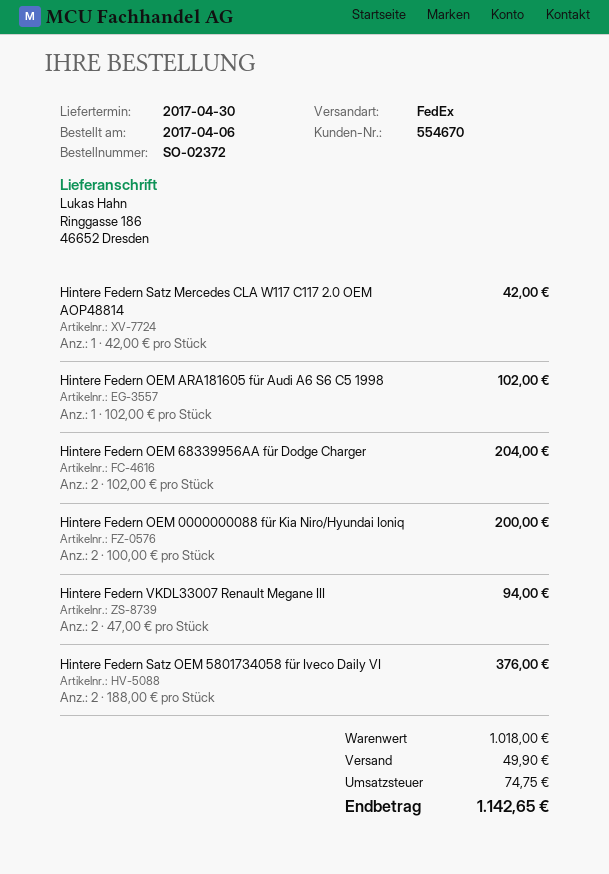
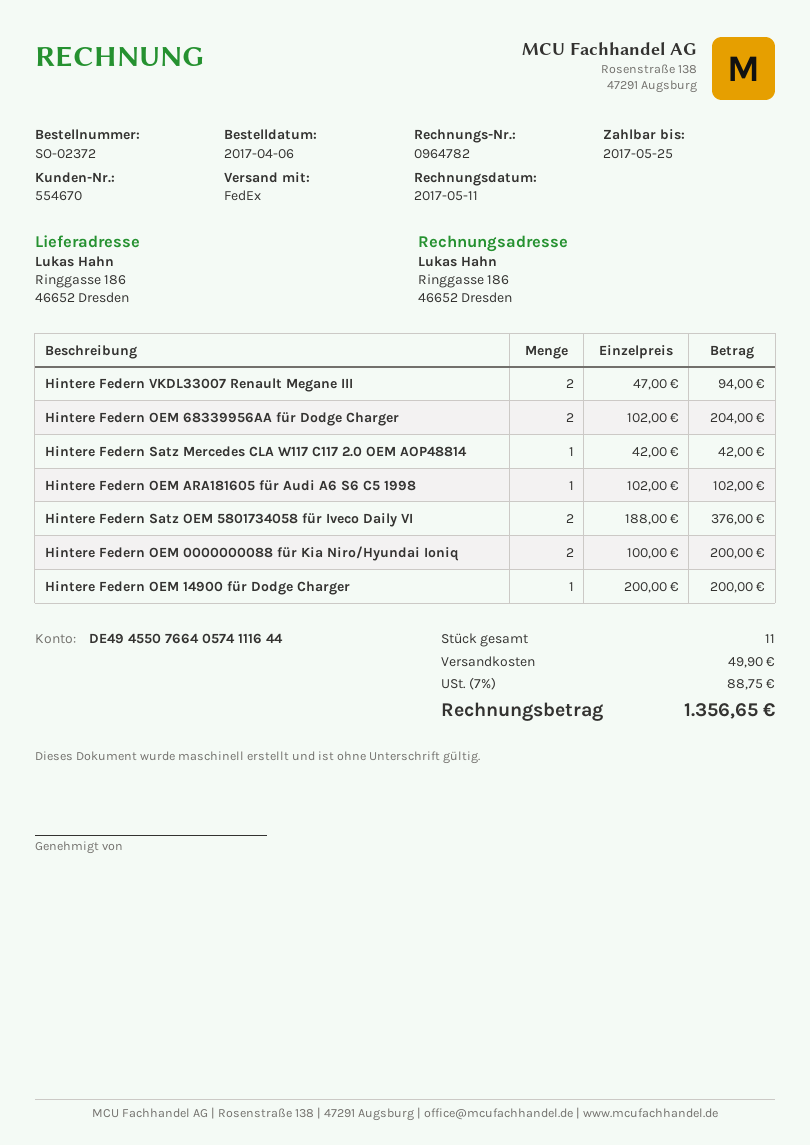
Hintere Federn OEM 14900 für Dodge Charger: none -> 1 x 200.00 = 200.00
tax: 74.75 -> 88.75
total: 1142.65 -> 1356.65

